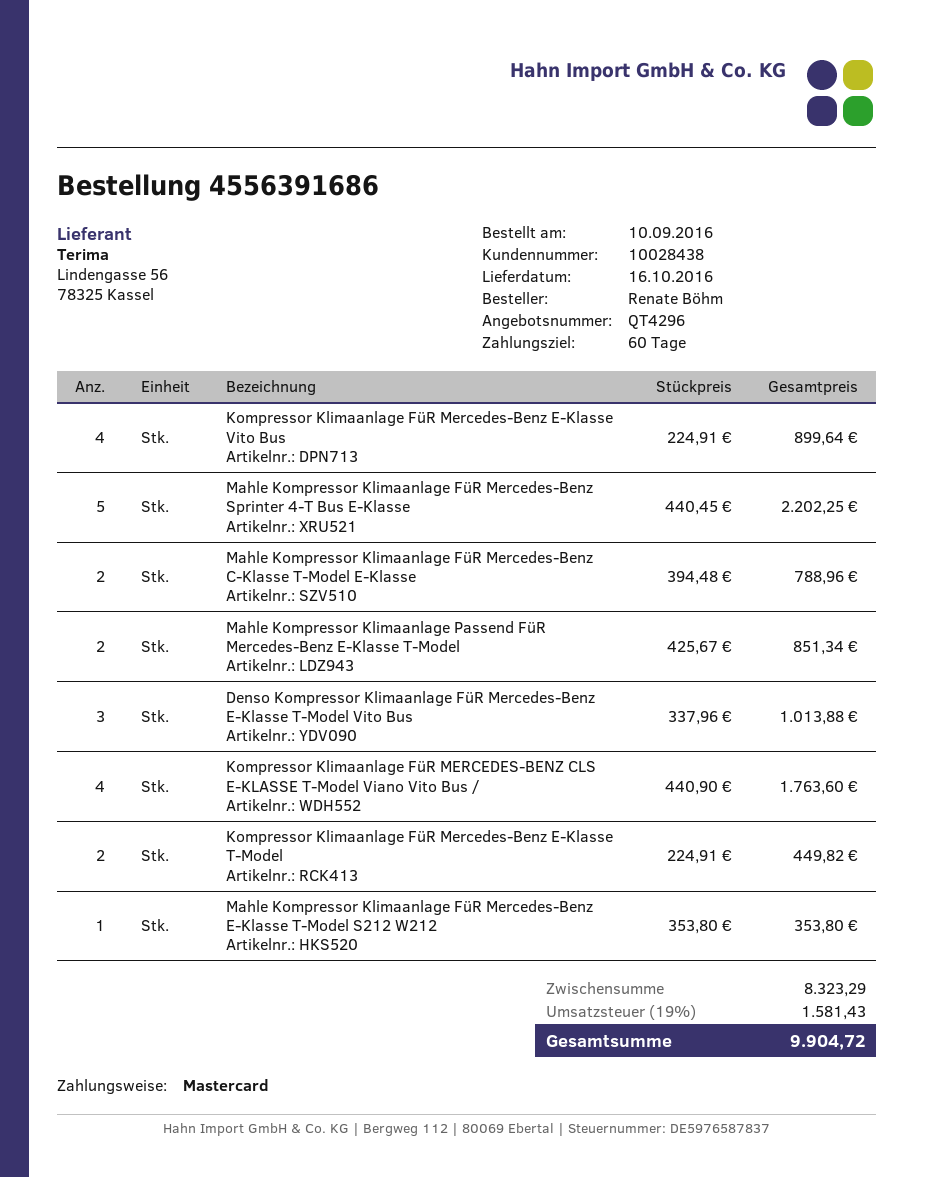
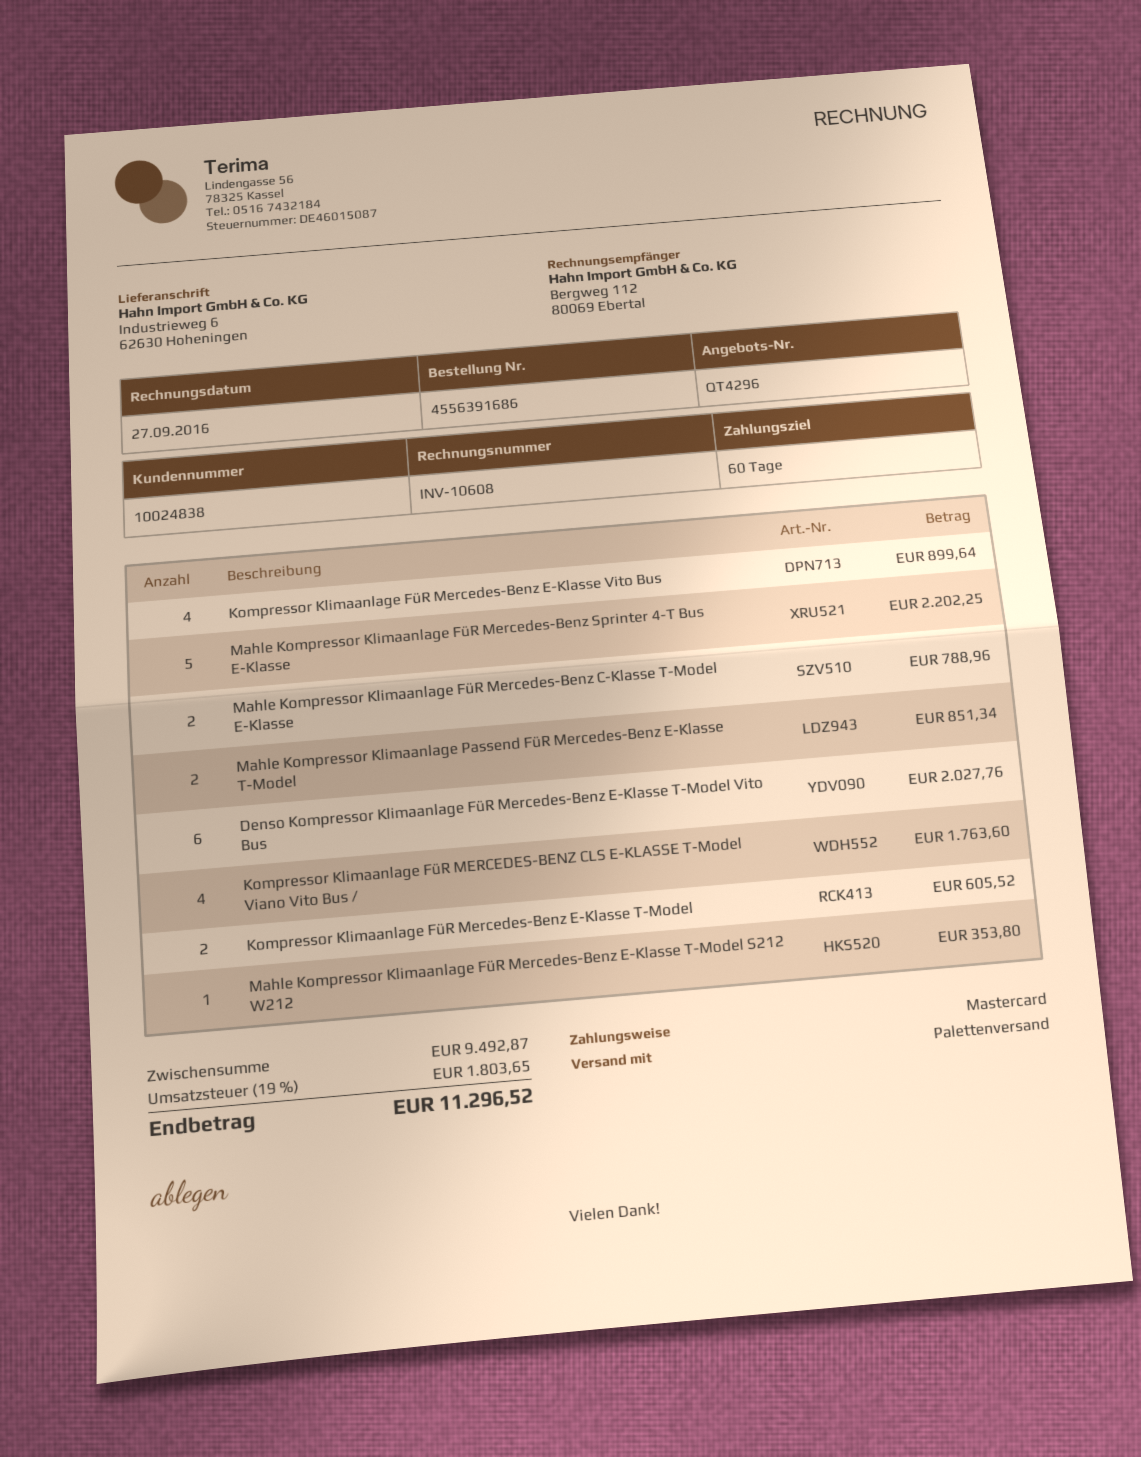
customer number: 10028438 -> 10024838
Denso Kompressor Klimaanlage FüR Mercedes-Benz E-Klasse T-Model Vito Bus: 3 for 1013.88 -> 6 for 2027.76
Kompressor Klimaanlage FüR Mercedes-Benz E-Klasse T-Model: 2 for 449.82 -> 2 for 605.52
subtotal: 8323.29 -> 9492.87
tax: 19% = 1581.43 -> 19% = 1803.65
total: 9904.72 -> 11296.52

